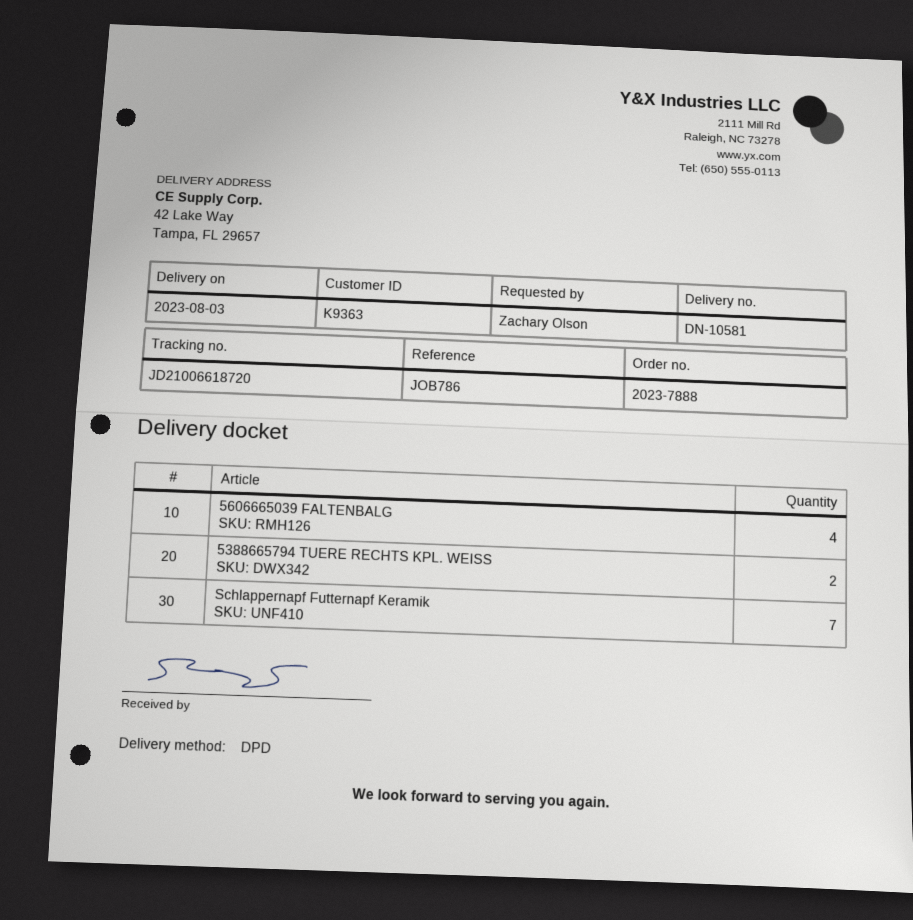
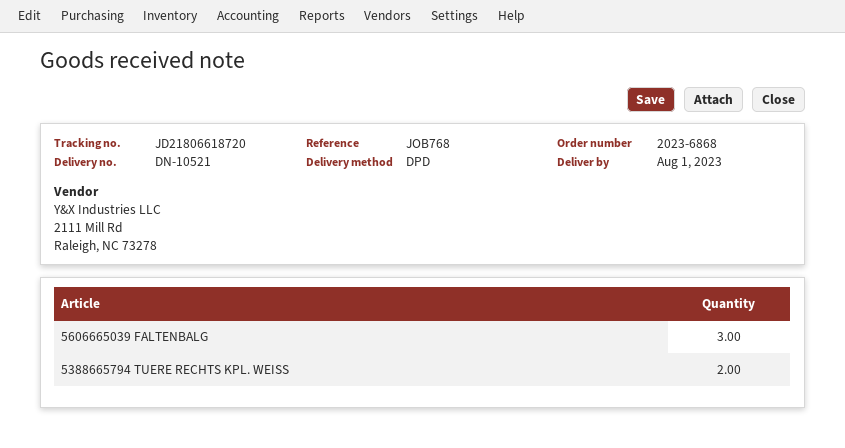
order number: 2023-7888 -> 2023-6868
delivery note number: DN-10581 -> DN-10521
delivery date: 2023-08-03 -> 2023-08-01
reference: JOB786 -> JOB768
tracking number: JD21006618720 -> JD21806618720
5606665039 FALTENBALG: 4 -> 3
Schlappernapf Futternapf Keramik: 7 -> none

